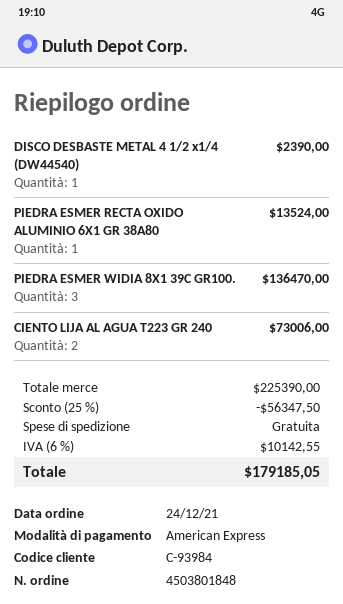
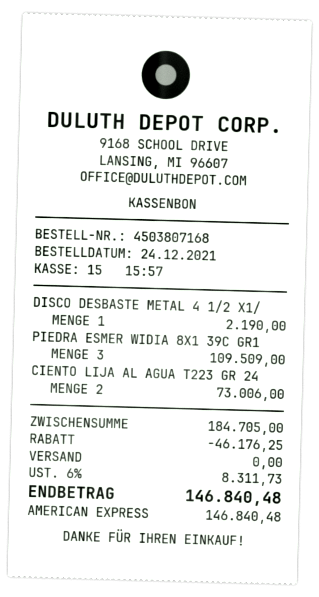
order number: 4503801848 -> 4503807168
DISCO DESBASTE METAL 4 1/2 x1/4 (DW44540): 1 for 2390.00 -> 1 for 2190.00
PIEDRA ESMER RECTA OXIDO ALUMINIO 6X1 GR 38A80: 1 for 13524.00 -> none
PIEDRA ESMER WIDIA 8X1 39C GR100.: 3 for 136470.00 -> 3 for 109509.00
subtotal: 225390.00 -> 184705.00
discount: 56347.50 -> 46176.25
tax: 6% = 10142.55 -> 6% = 8311.73
total: 179185.05 -> 146840.48

